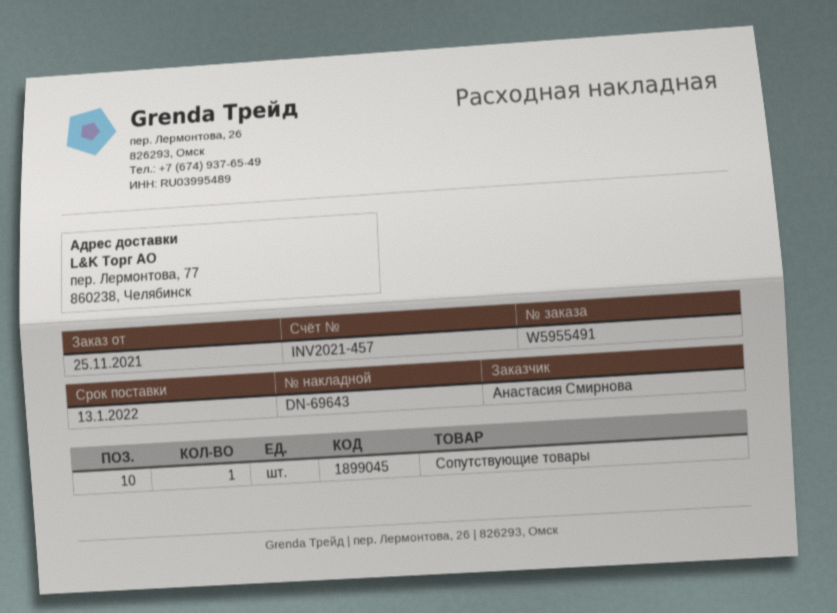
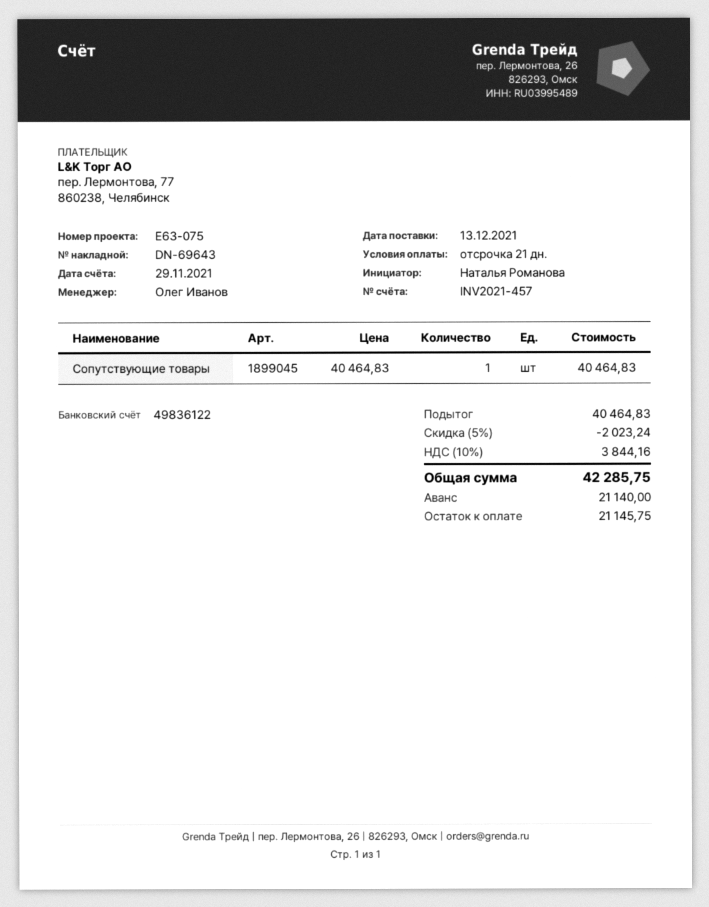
delivery date: 2022-01-13 -> 2021-12-13
ordered by: Анастасия Смирнова -> Наталья Романова

